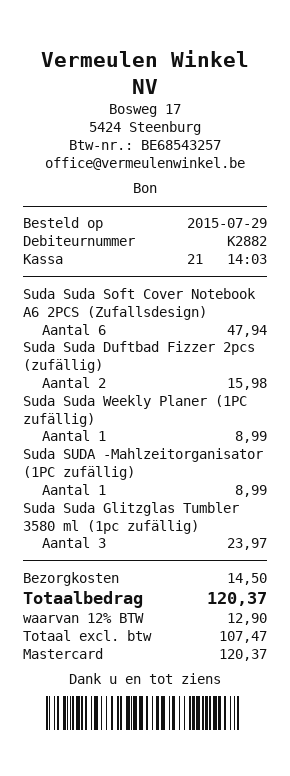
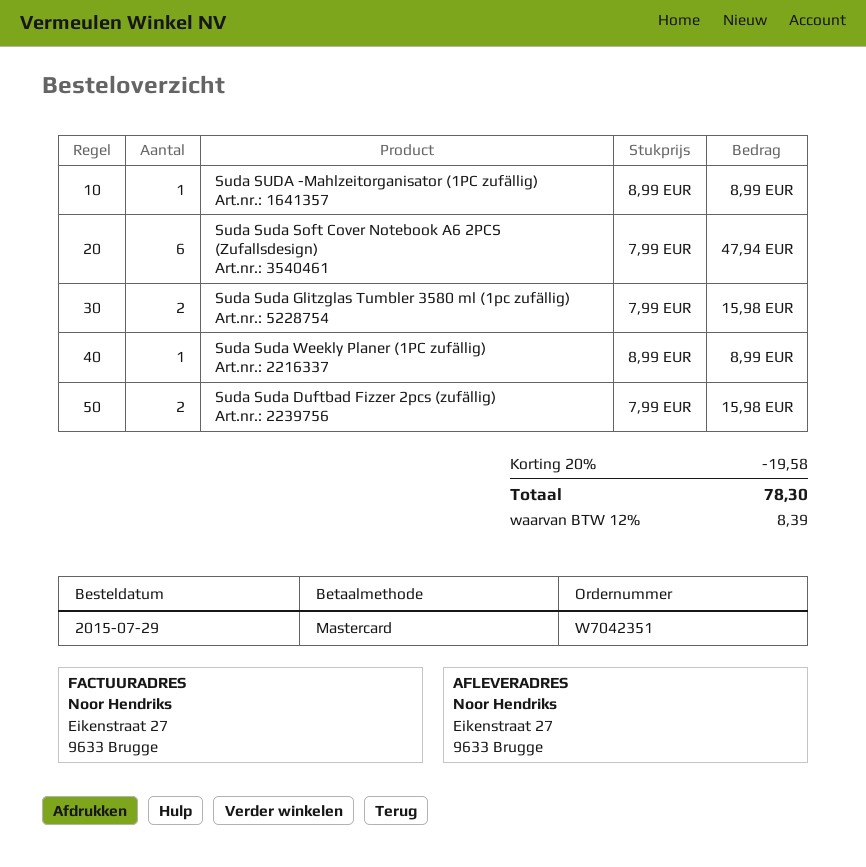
Suda Suda Glitzglas Tumbler 3580 ml (1pc zufällig): 3 for 23.97 -> 2 for 15.98
discount: none -> 20% = 19.58
shipping: 14.50 -> none
tax: 12% = 12.90 -> 12% = 8.39
total: 120.37 -> 78.30

